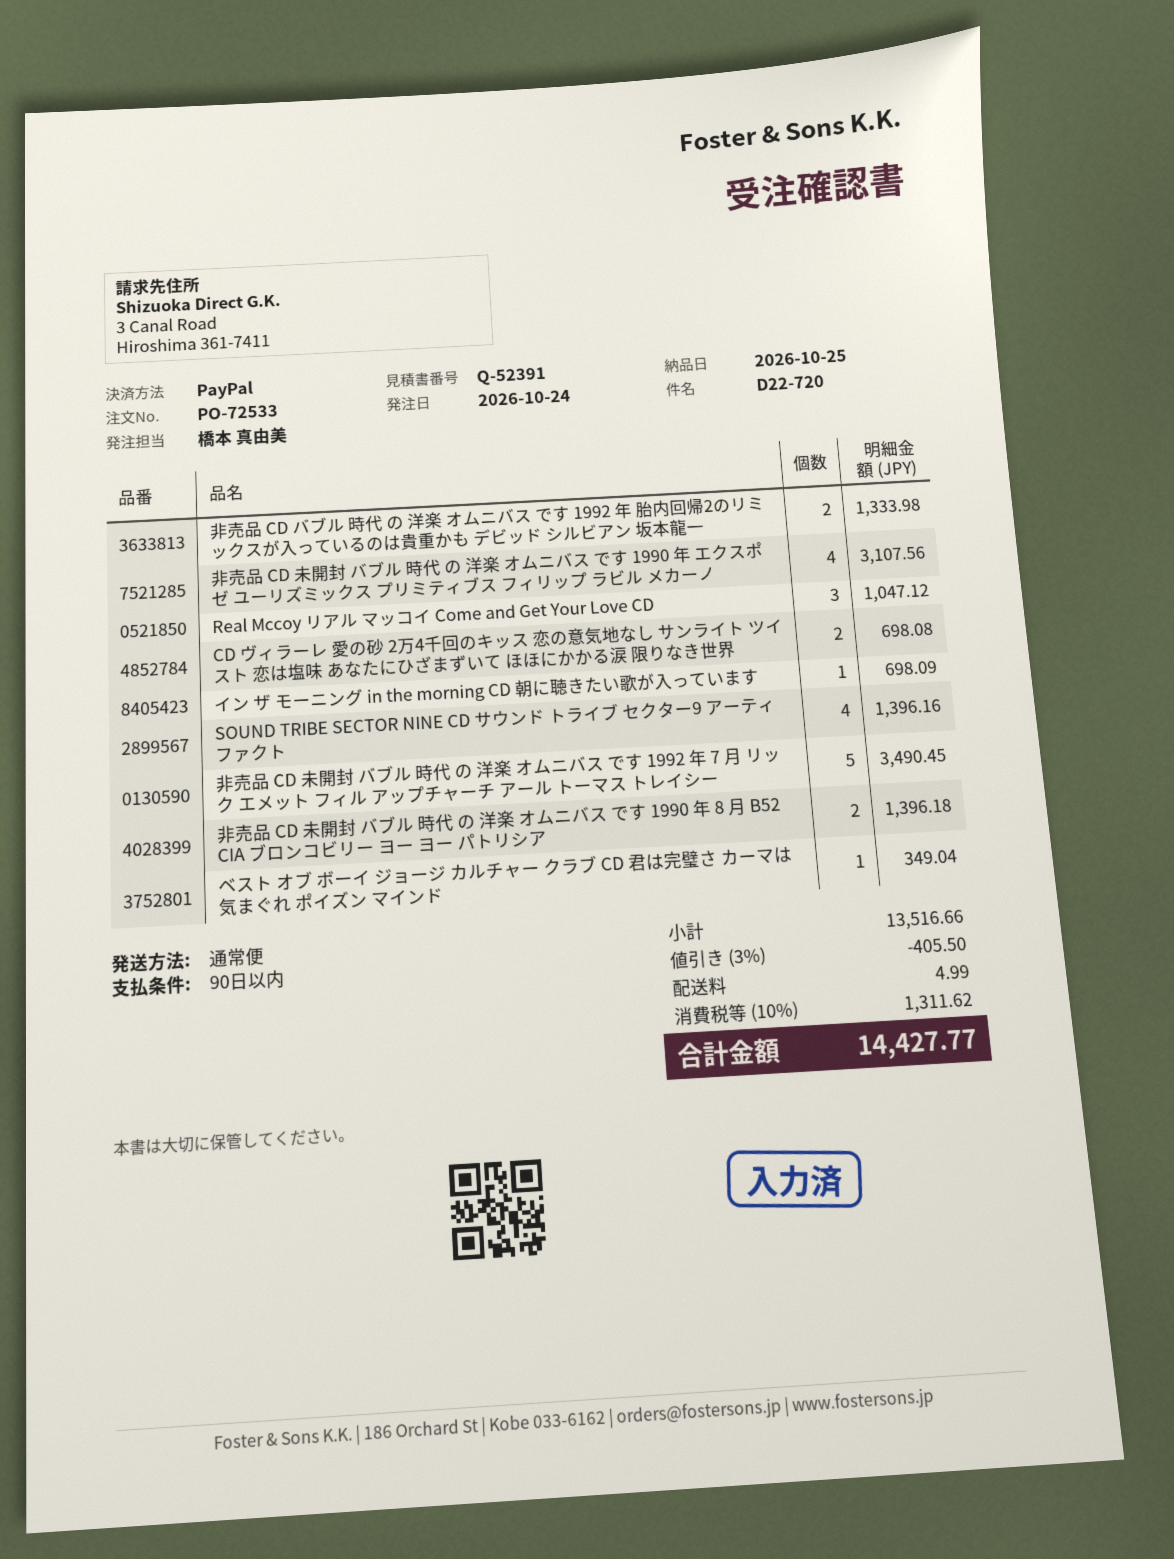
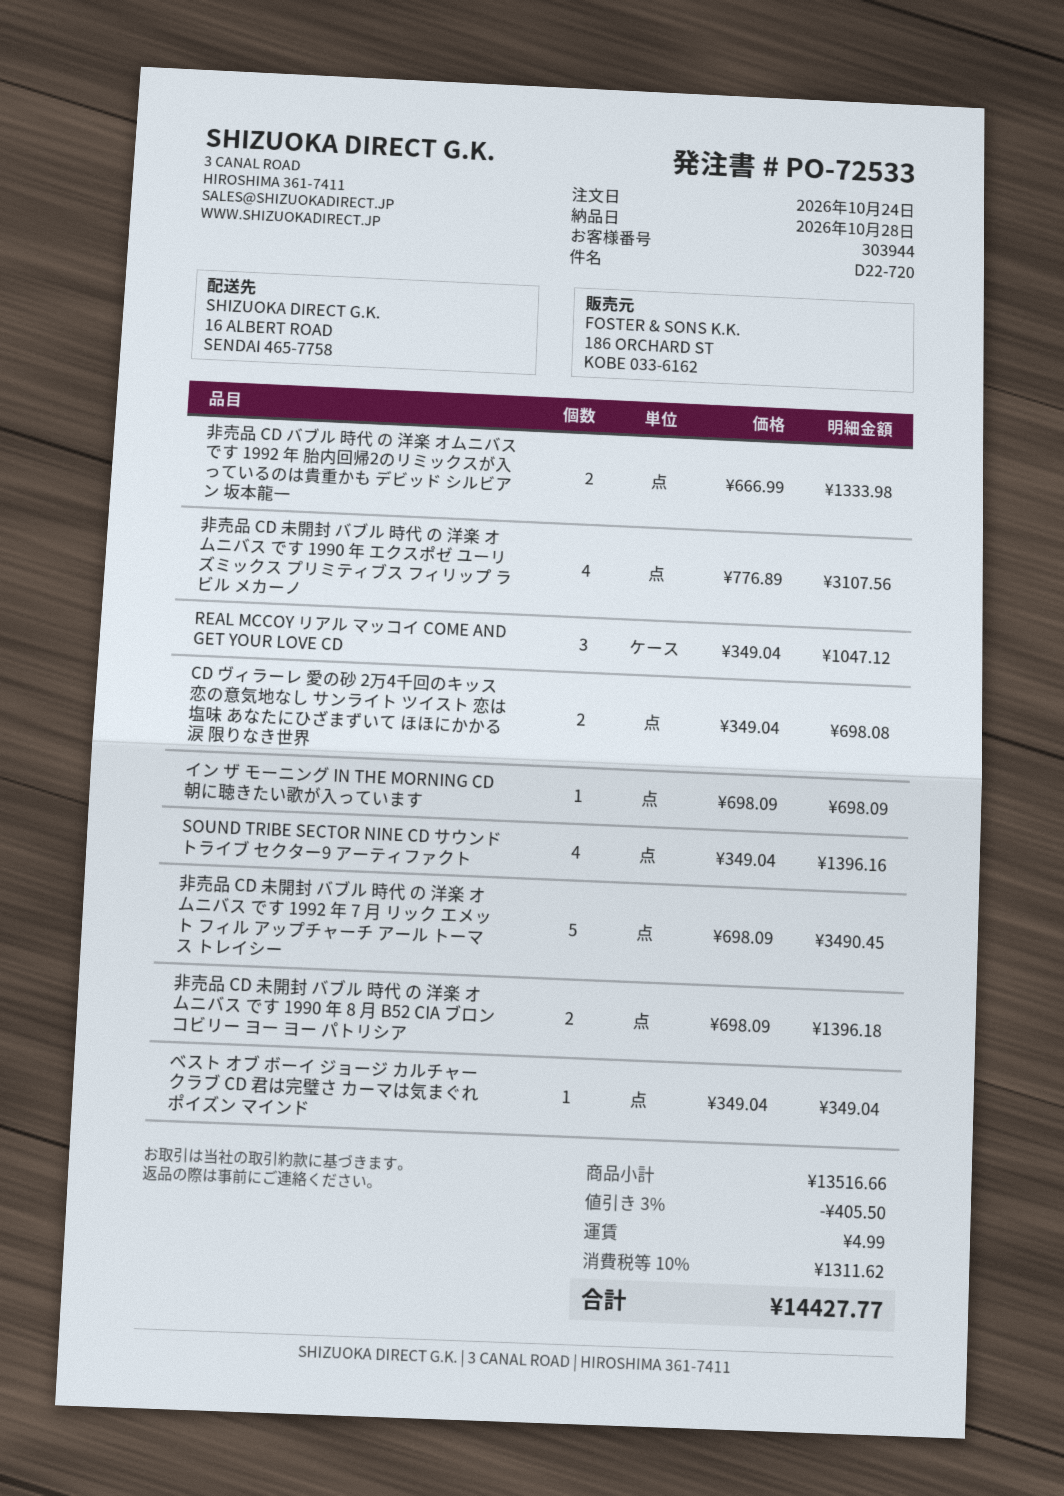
delivery date: 2026-10-25 -> 2026-10-28

